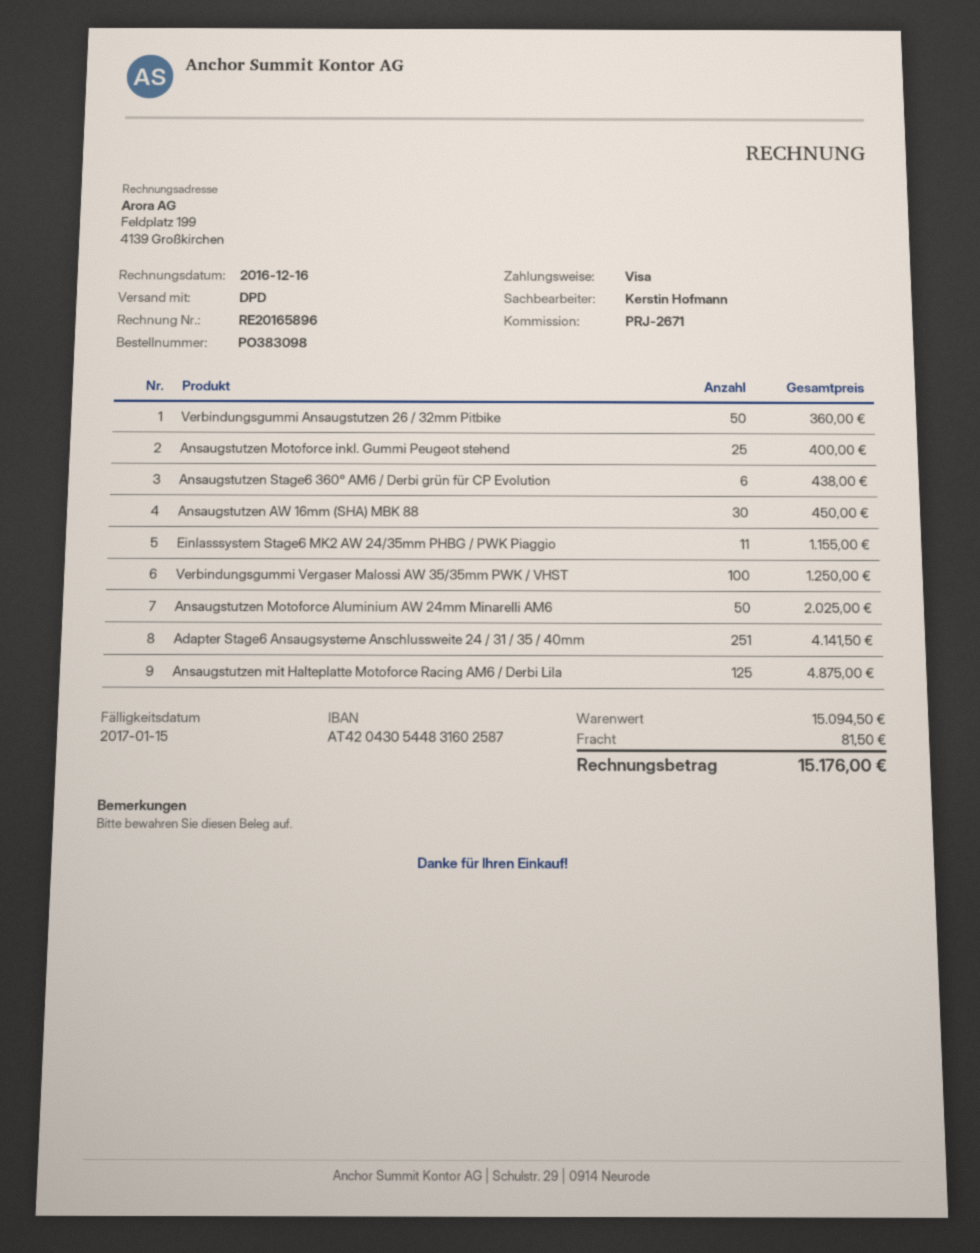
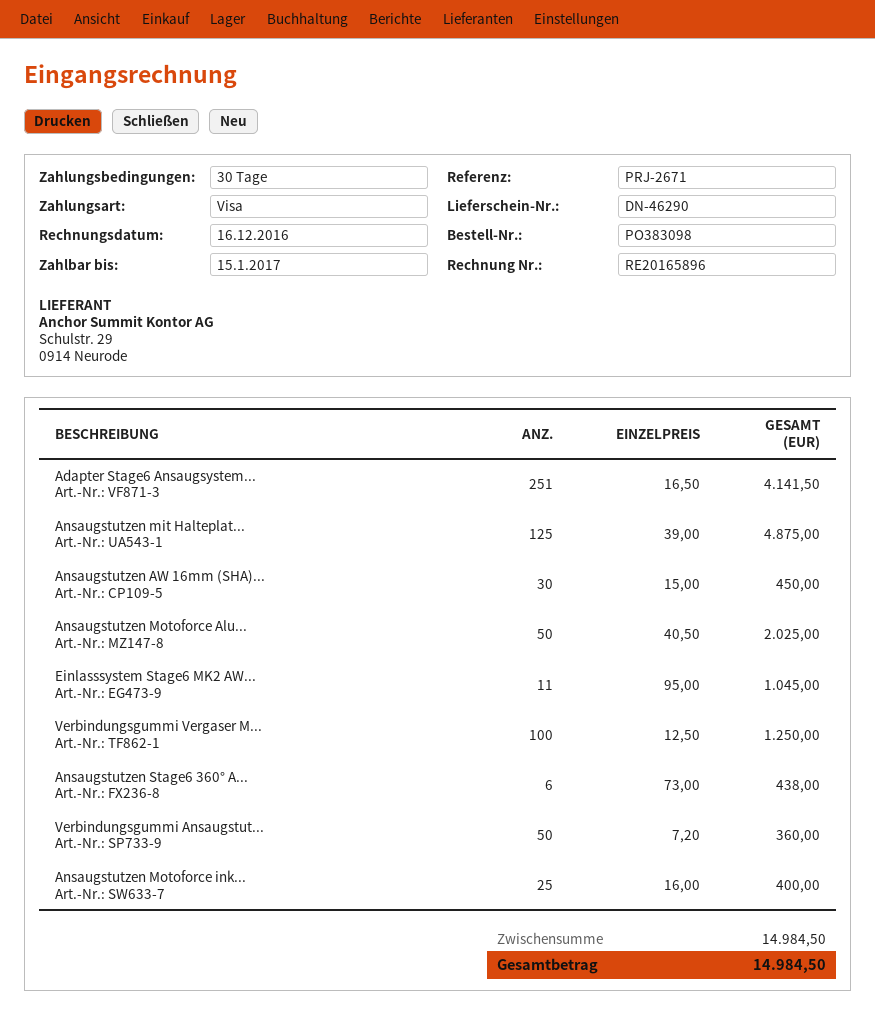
Einlasssystem Stage6 MK2 AW 24/35mm PHBG / PWK Piaggio: 11 for 1155.00 -> 11 for 1045.00
subtotal: 15094.50 -> 14984.50
shipping: 81.50 -> none
total: 15176.00 -> 14984.50

